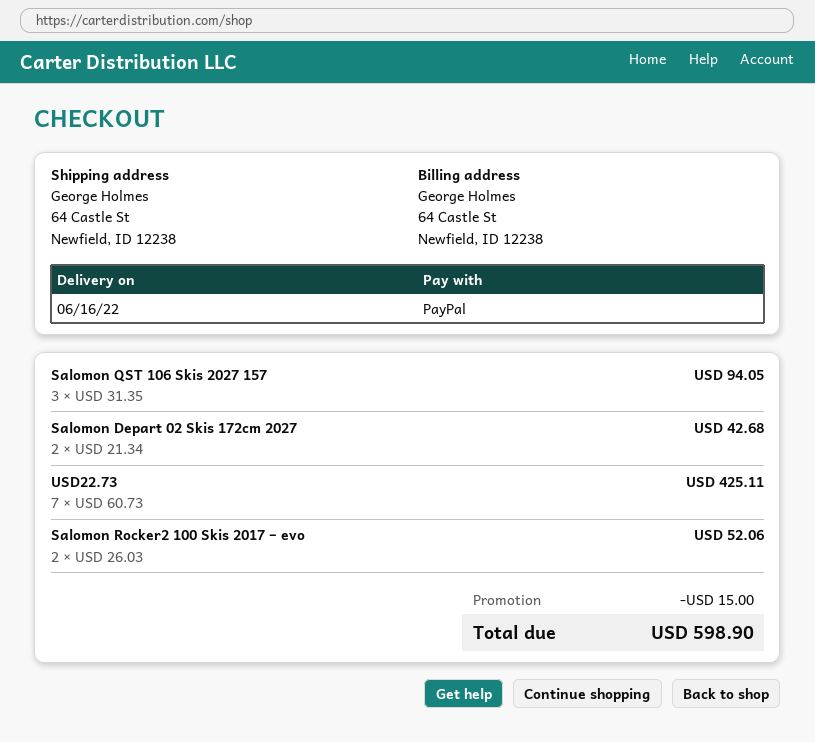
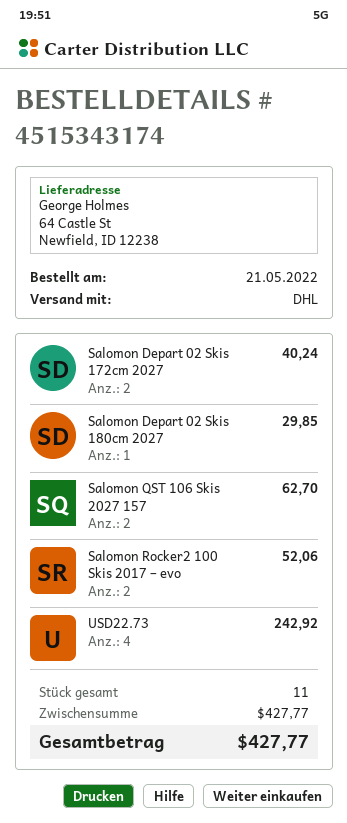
Salomon QST 106 Skis 2027 157: 3 for 94.05 -> 2 for 62.70
Salomon Depart 02 Skis 172cm 2027: 2 for 42.68 -> 2 for 40.24
USD22.73: 7 for 425.11 -> 4 for 242.92
Salomon Depart 02 Skis 180cm 2027: none -> 1 for 29.85
discount: 15.00 -> none
total: 598.90 -> 427.77

